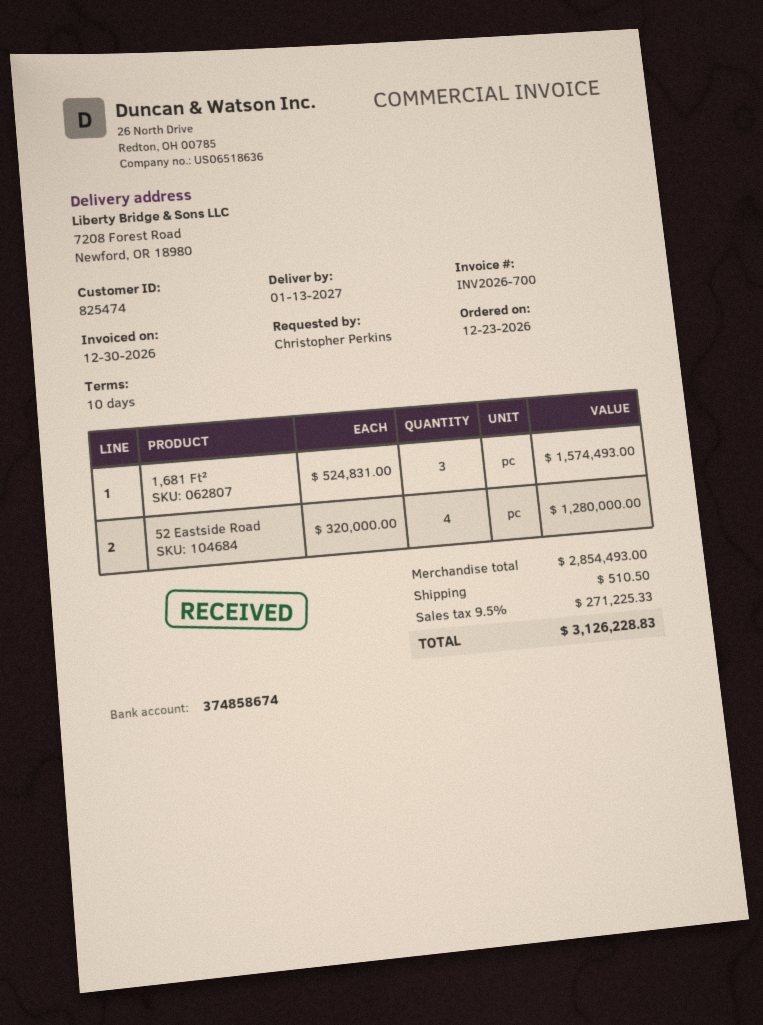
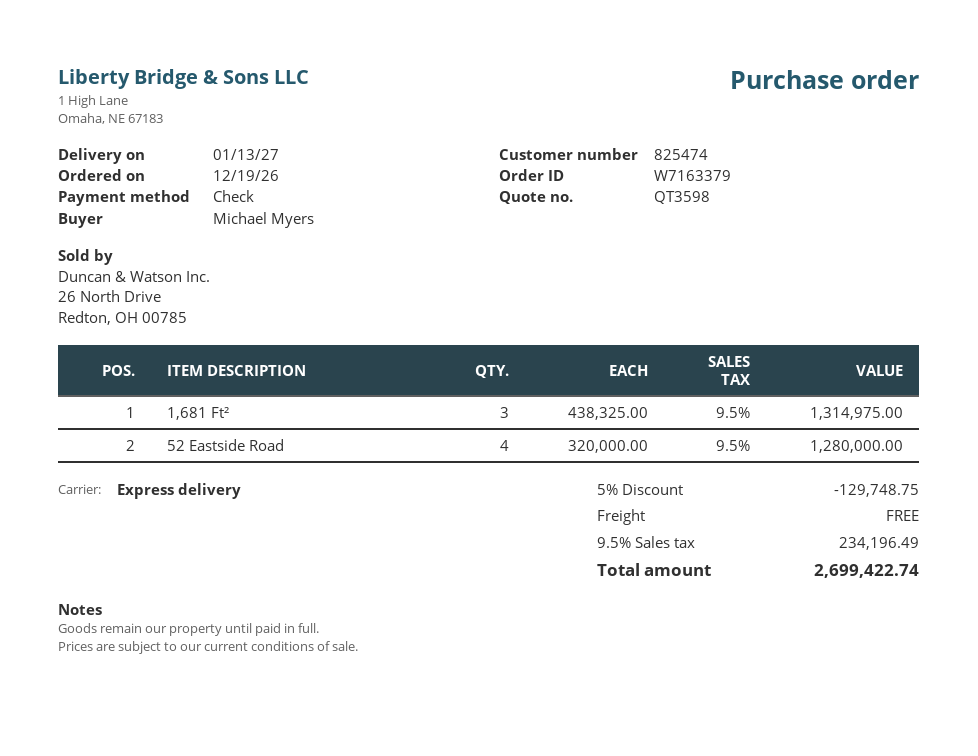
order date: 2026-12-23 -> 2026-12-19
ordered by: Christopher Perkins -> Michael Myers
1,681 Ft²: 3 x 524831.00 = 1574493.00 -> 3 x 438325.00 = 1314975.00
discount: none -> 5% = 129748.75
shipping: 510.50 -> 0.00
tax: 9.5% = 271225.33 -> 9.5% = 234196.49
total: 3126228.83 -> 2699422.74

